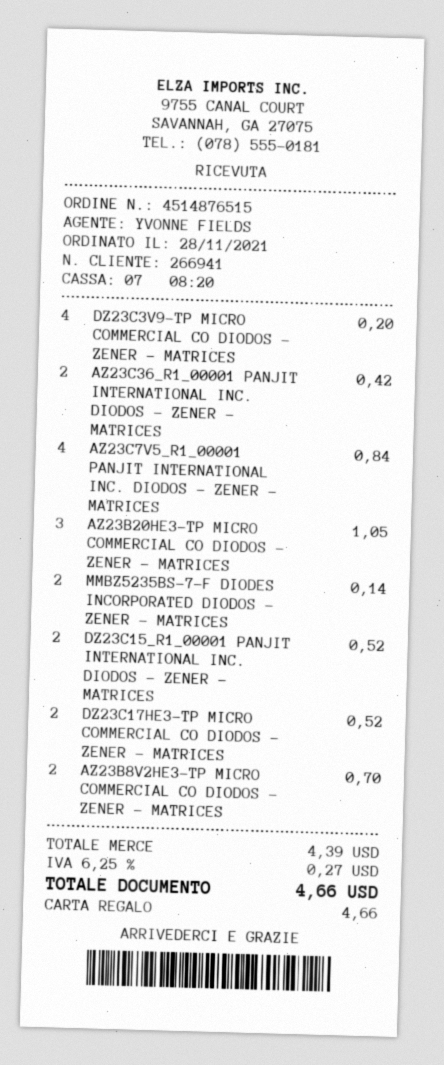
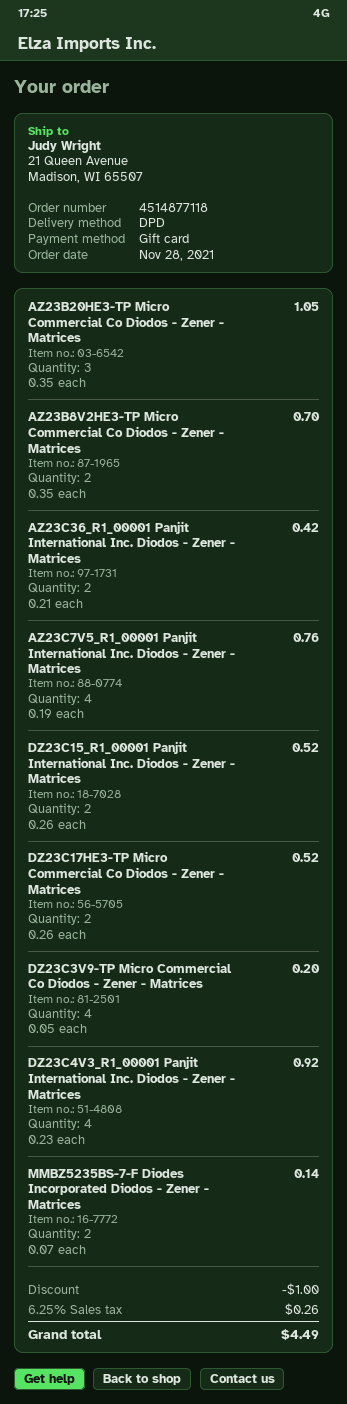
order number: 4514876515 -> 4514877118
AZ23C7V5_R1_00001 PANJIT INTERNATIONAL INC. DIODOS - ZENER - MATRICES: 4 for 0.84 -> 4 for 0.76
DZ23C4V3_R1_00001 Panjit International Inc. Diodos - Zener - Matrices: none -> 4 for 0.92
discount: none -> 1.00
tax: 6.25% = 0.27 -> 6.25% = 0.26
total: 4.66 -> 4.49

